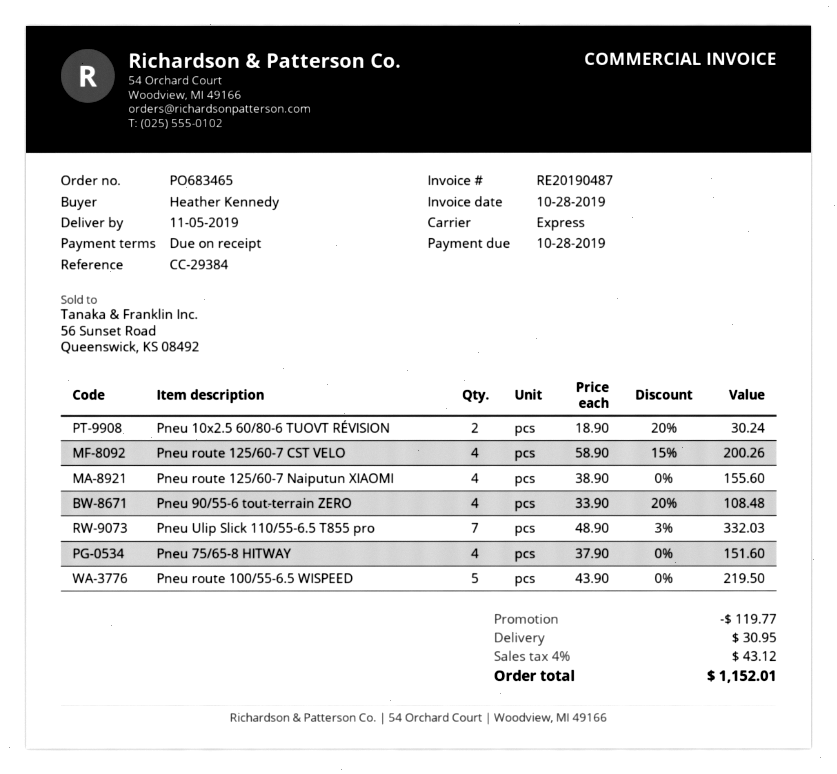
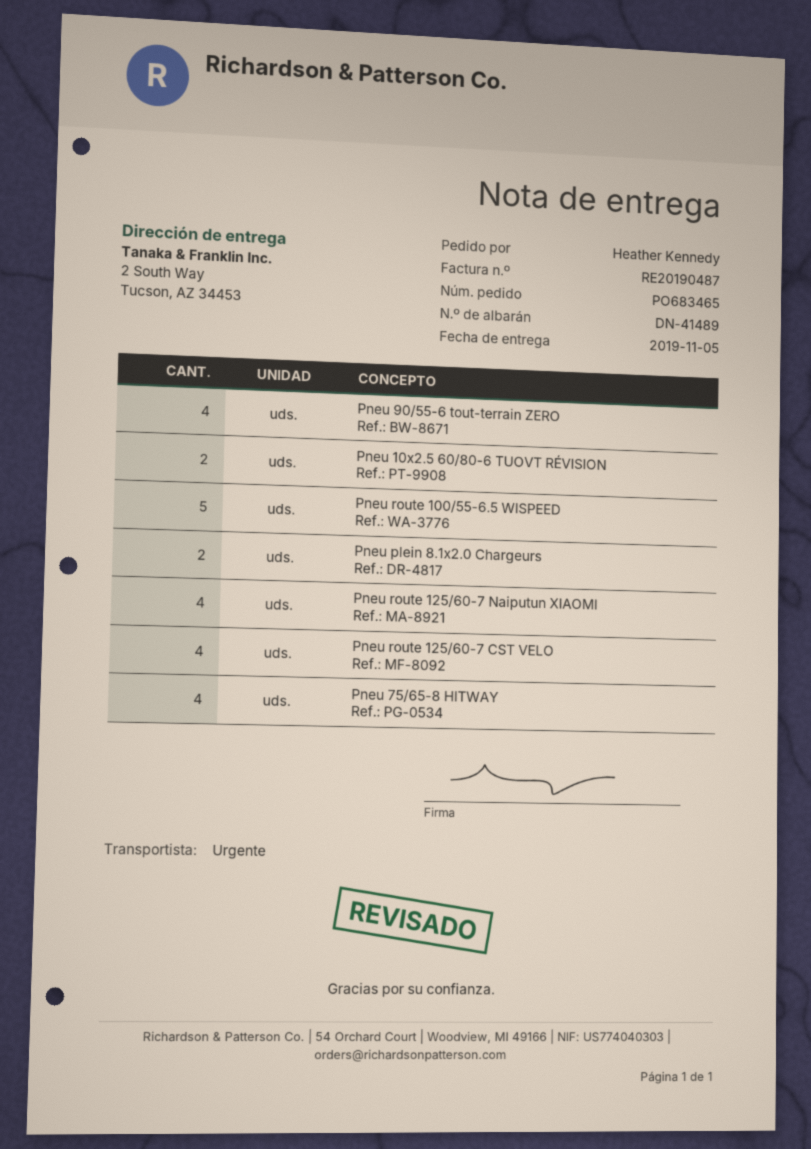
Pneu Ulip Slick 110/55-6.5 T855 pro: 7 -> none
Pneu plein 8.1x2.0 Chargeurs: none -> 2

